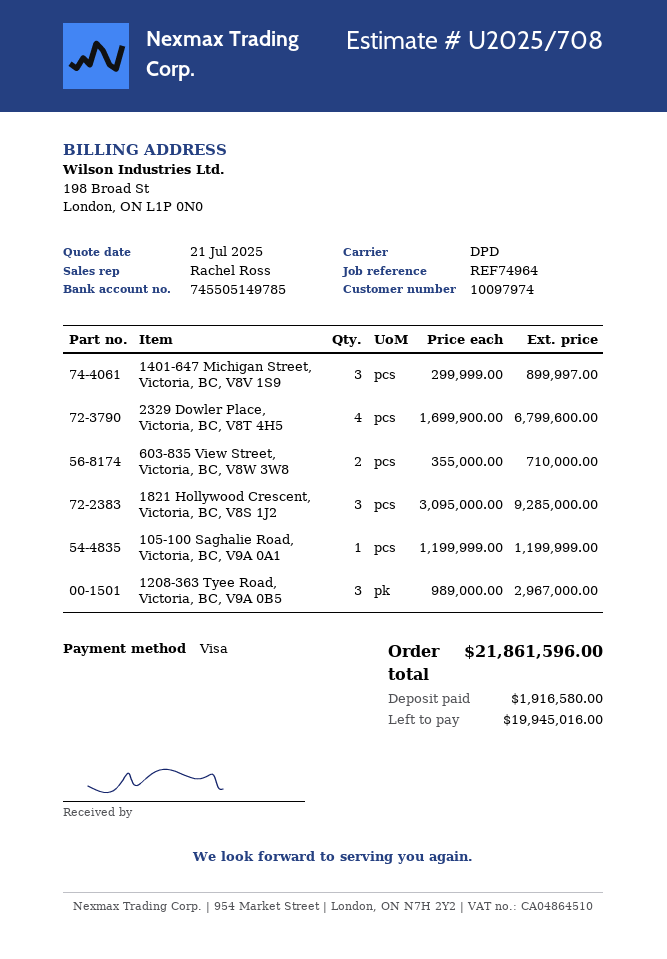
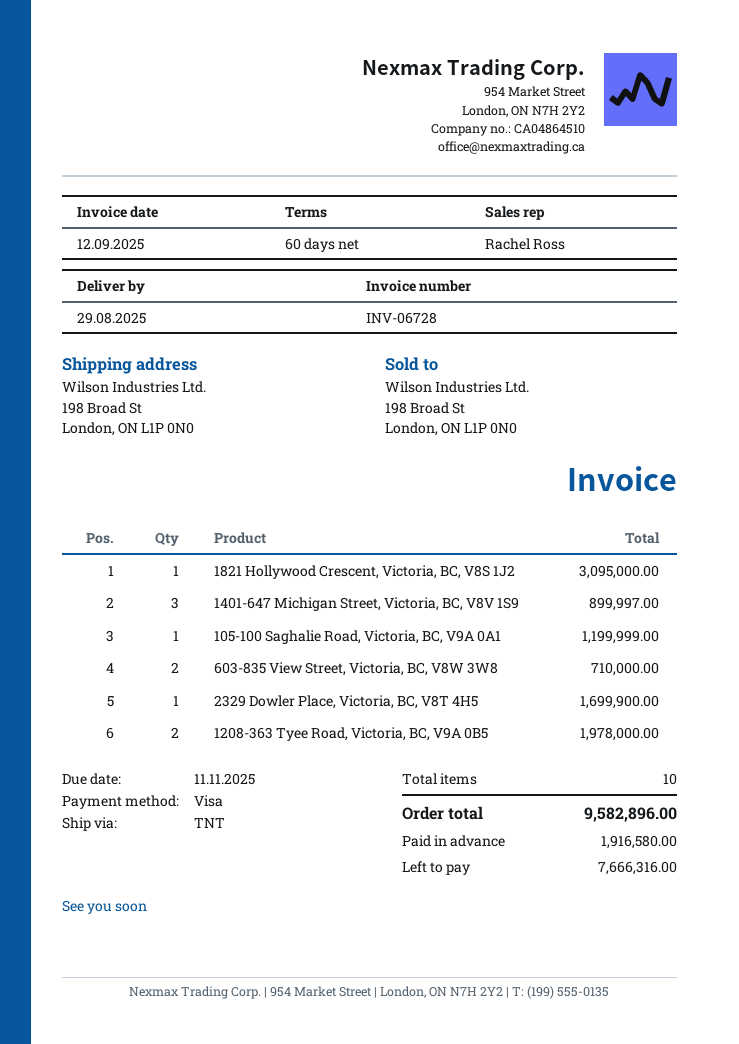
shipping method: DPD -> TNT
2329 Dowler Place, Victoria, BC, V8T 4H5: 4 for 6799600.00 -> 1 for 1699900.00
1821 Hollywood Crescent, Victoria, BC, V8S 1J2: 3 for 9285000.00 -> 1 for 3095000.00
1208-363 Tyee Road, Victoria, BC, V9A 0B5: 3 for 2967000.00 -> 2 for 1978000.00
total: 21861596.00 -> 9582896.00
balance: 19945016.00 -> 7666316.00

